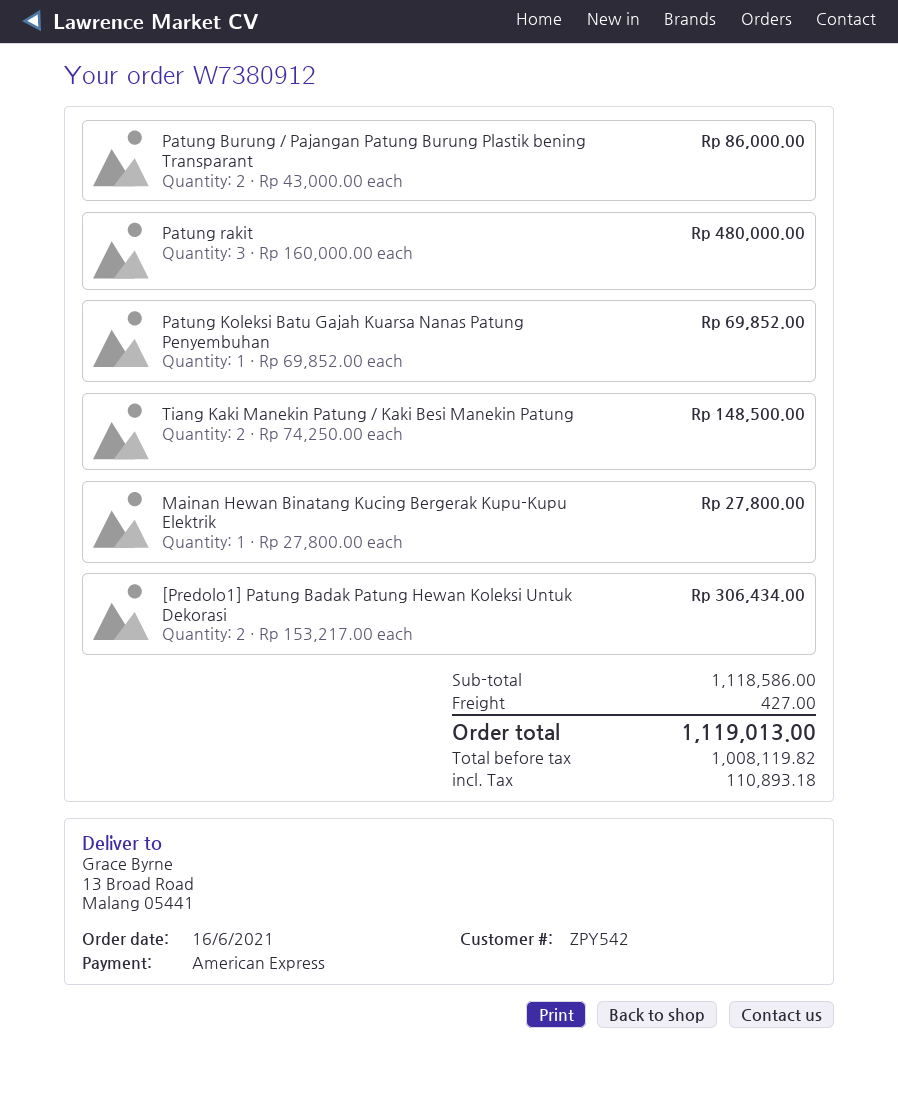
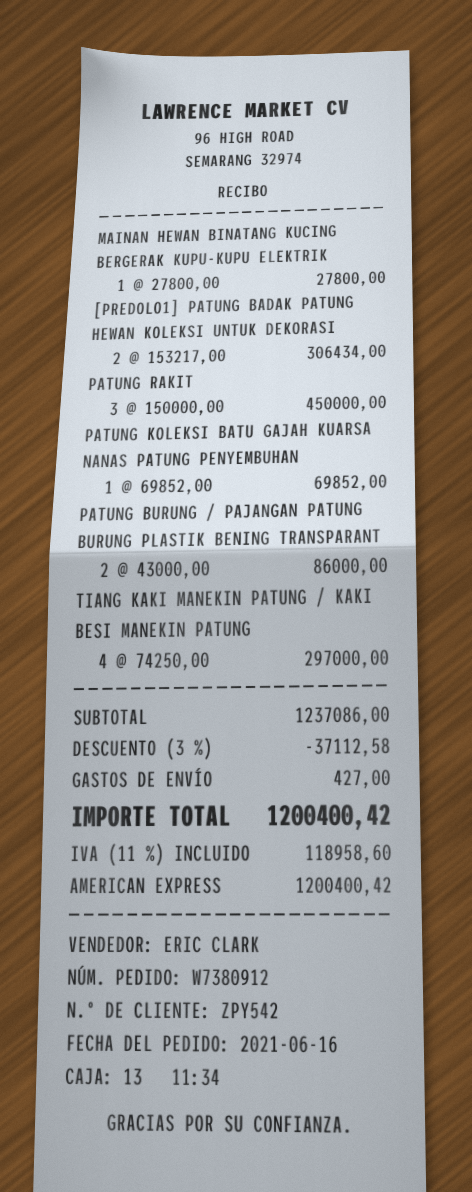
Patung rakit: 3 x 160000.00 = 480000.00 -> 3 x 150000.00 = 450000.00
Tiang Kaki Manekin Patung / Kaki Besi Manekin Patung: 2 x 74250.00 = 148500.00 -> 4 x 74250.00 = 297000.00
subtotal: 1118586.00 -> 1237086.00
discount: none -> 3% = 37112.58
tax: 110893.18 -> 118958.60
total: 1119013.00 -> 1200400.42

